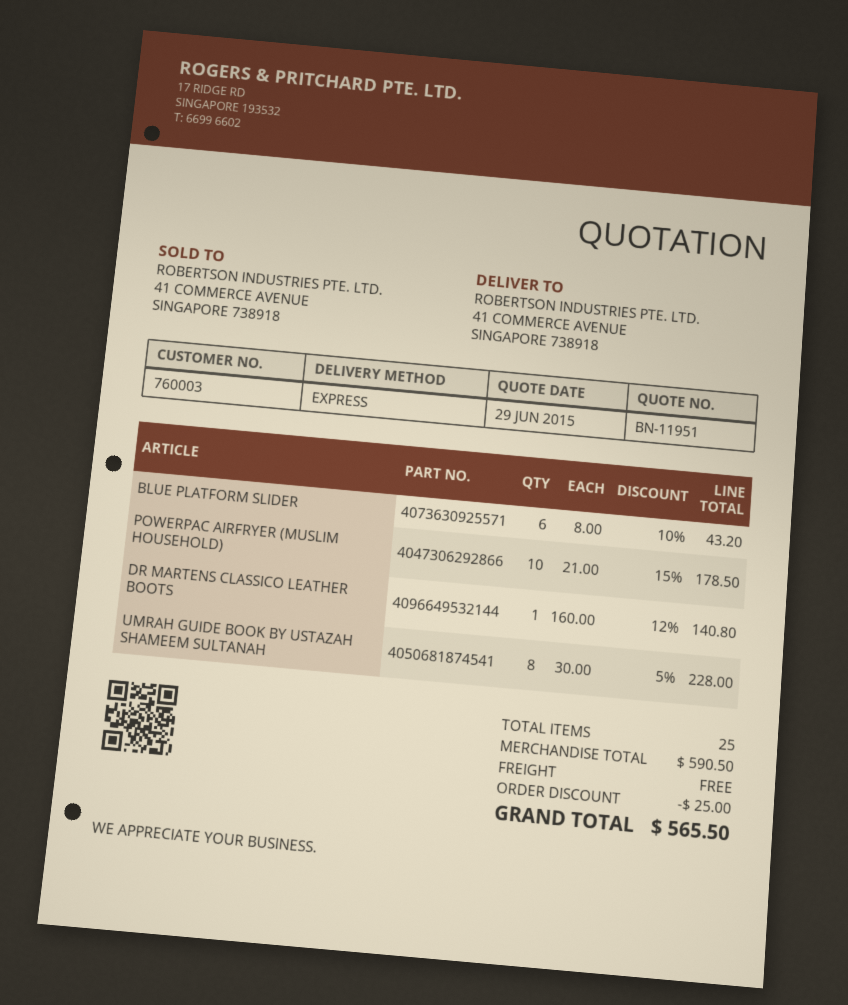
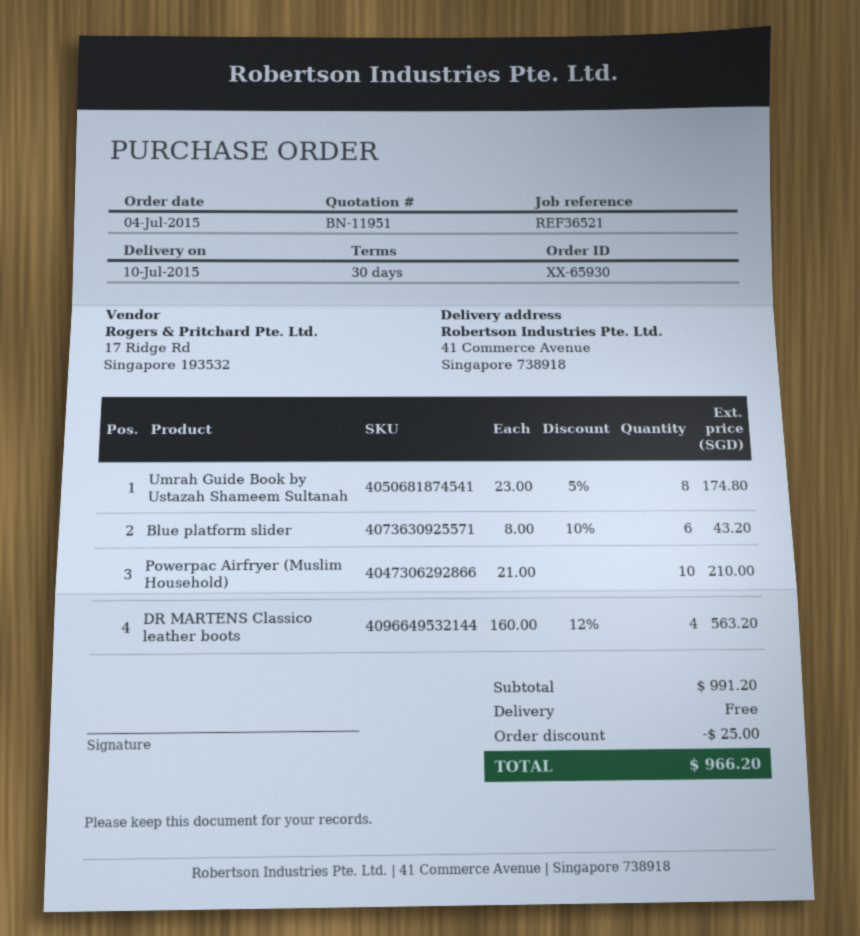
POWERPAC AIRFRYER (MUSLIM HOUSEHOLD): 10 x 21.00 - 15% = 178.50 -> 10 x 21.00 = 210.00
DR MARTENS CLASSICO LEATHER BOOTS: 1 x 160.00 - 12% = 140.80 -> 4 x 160.00 - 12% = 563.20
UMRAH GUIDE BOOK BY USTAZAH SHAMEEM SULTANAH: 8 x 30.00 - 5% = 228.00 -> 8 x 23.00 - 5% = 174.80
subtotal: 590.50 -> 991.20
total: 565.50 -> 966.20

